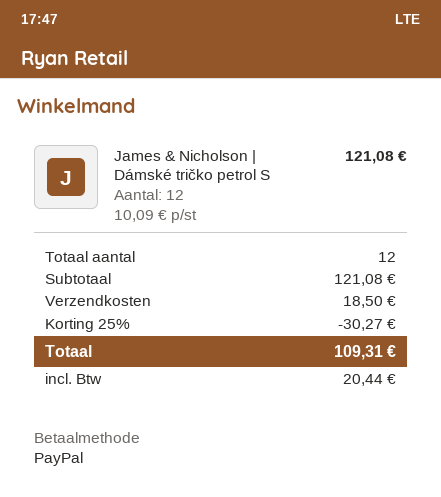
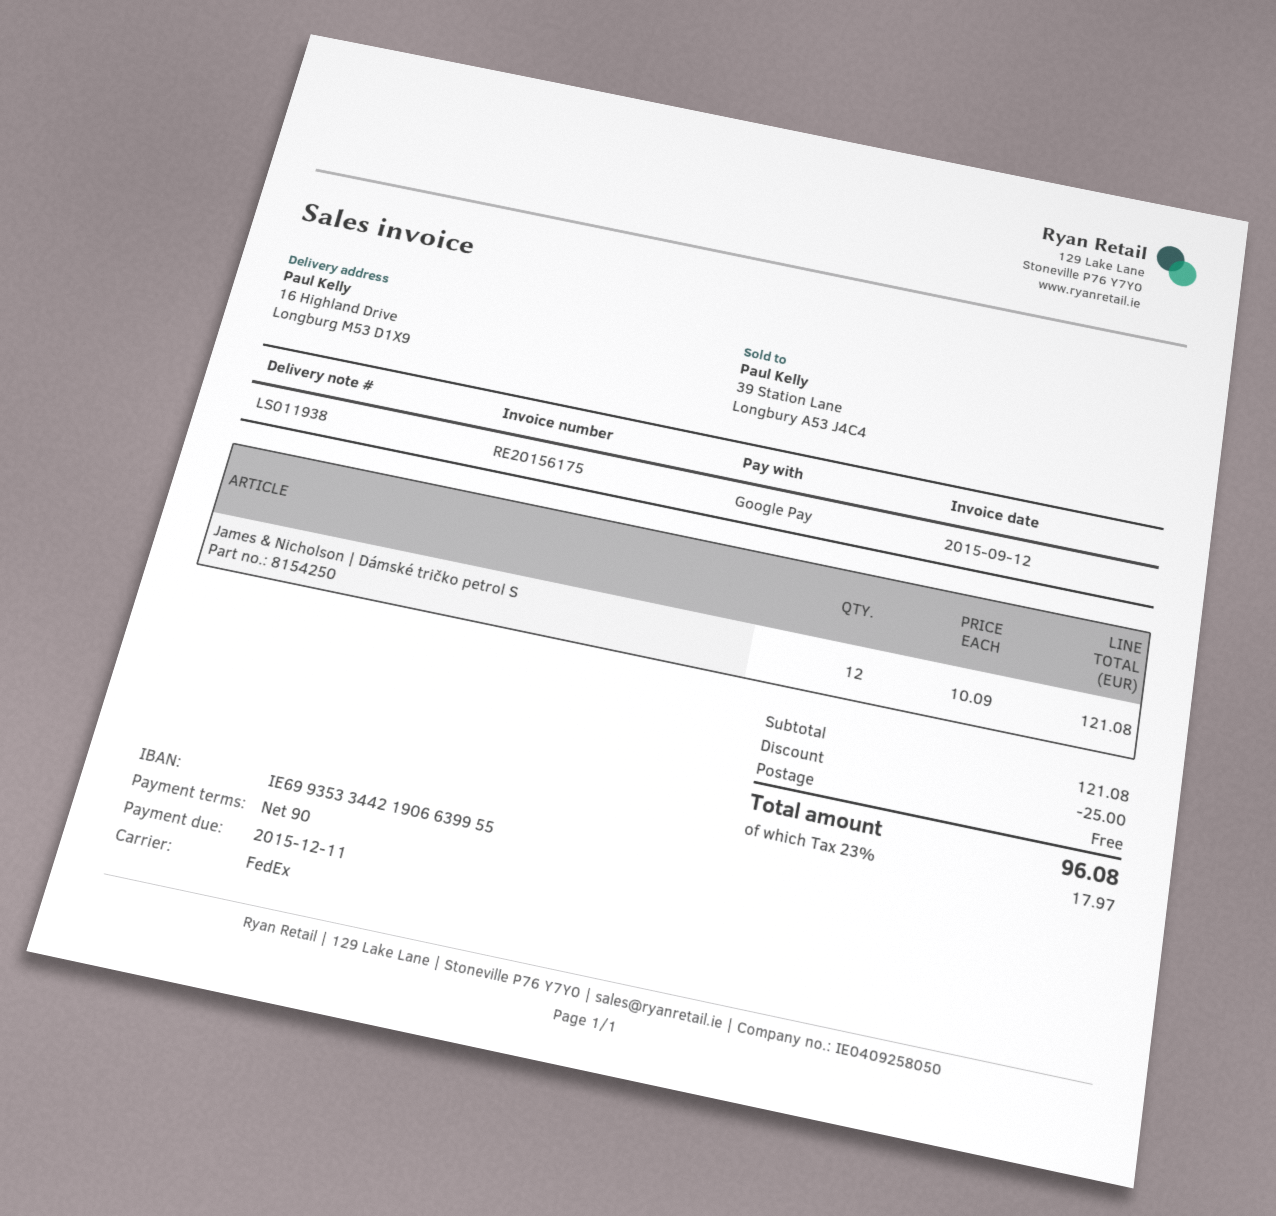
payment method: PayPal -> Google Pay
discount: 30.27 -> 25.00
shipping: 18.50 -> 0.00
tax: 20.44 -> 17.97
total: 109.31 -> 96.08

